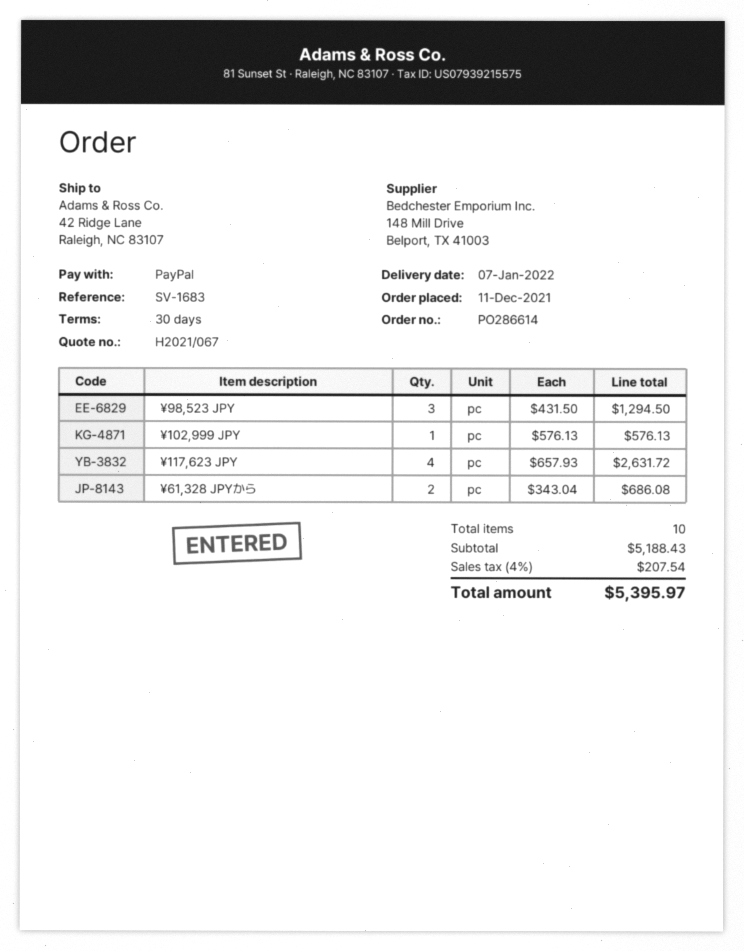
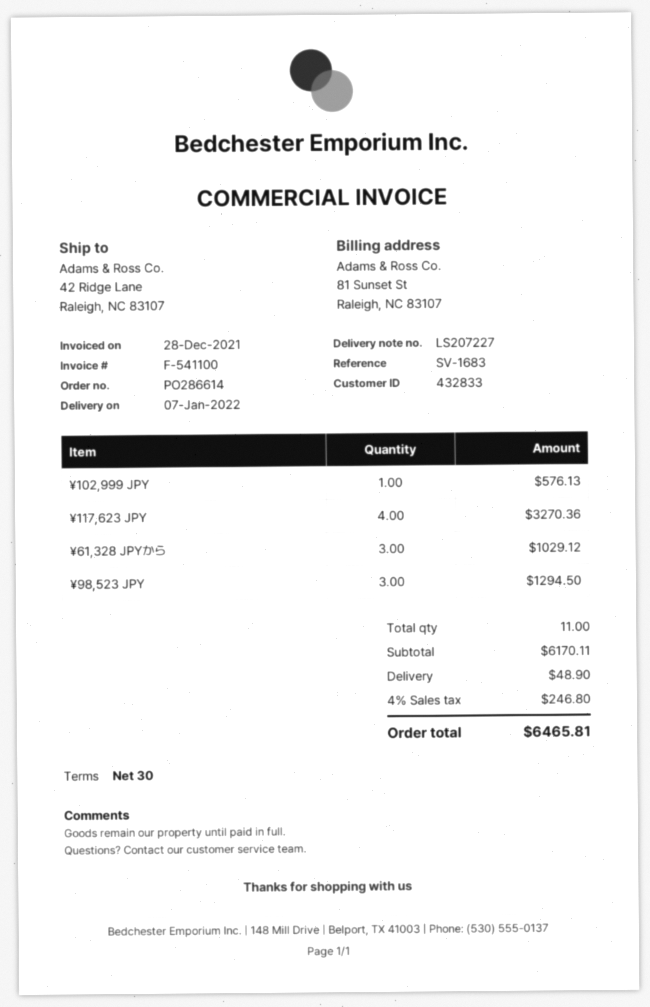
¥117,623 JPY: 4 for 2631.72 -> 4 for 3270.36
¥61,328 JPYから: 2 for 686.08 -> 3 for 1029.12
total quantity: 10 -> 11
subtotal: 5188.43 -> 6170.11
shipping: none -> 48.90
tax: 4% = 207.54 -> 4% = 246.80
total: 5395.97 -> 6465.81

